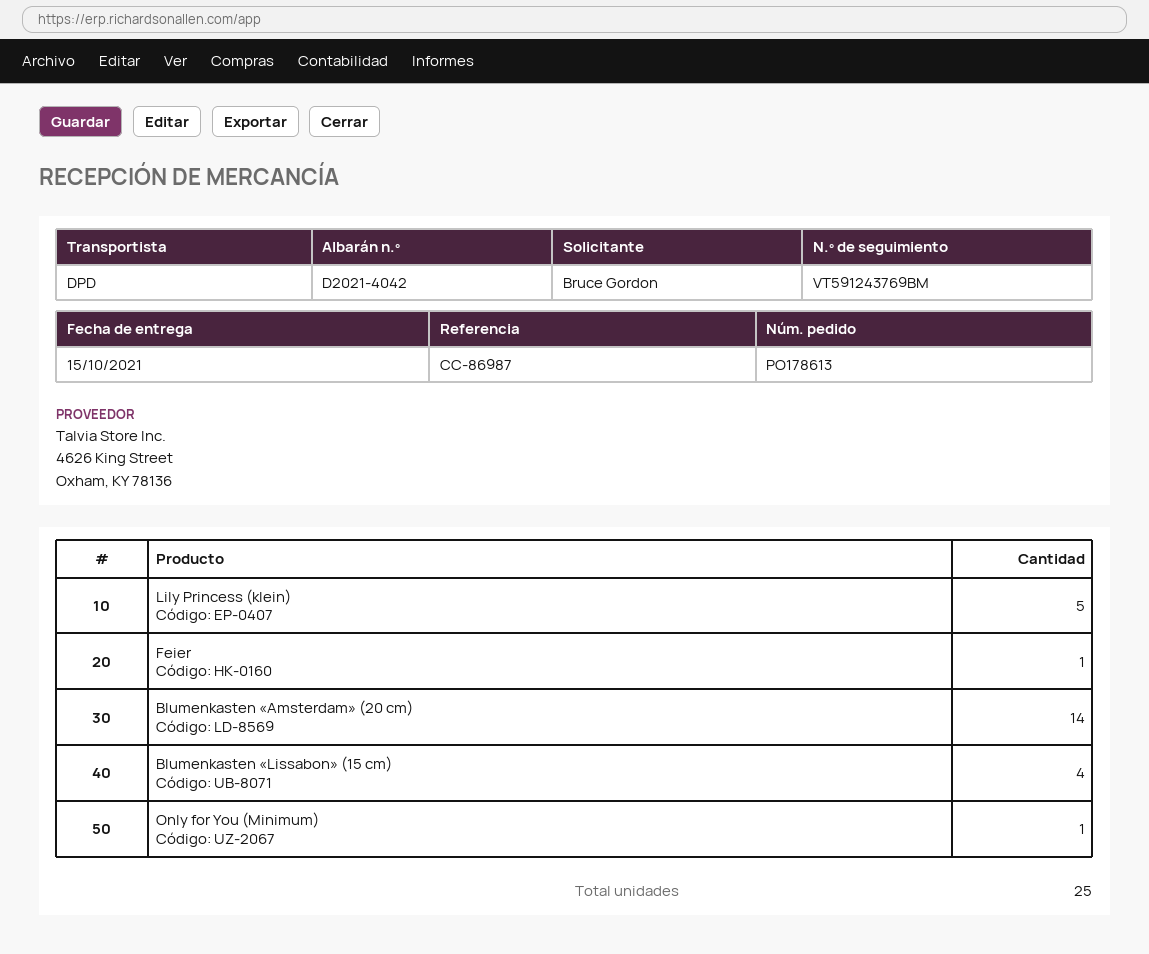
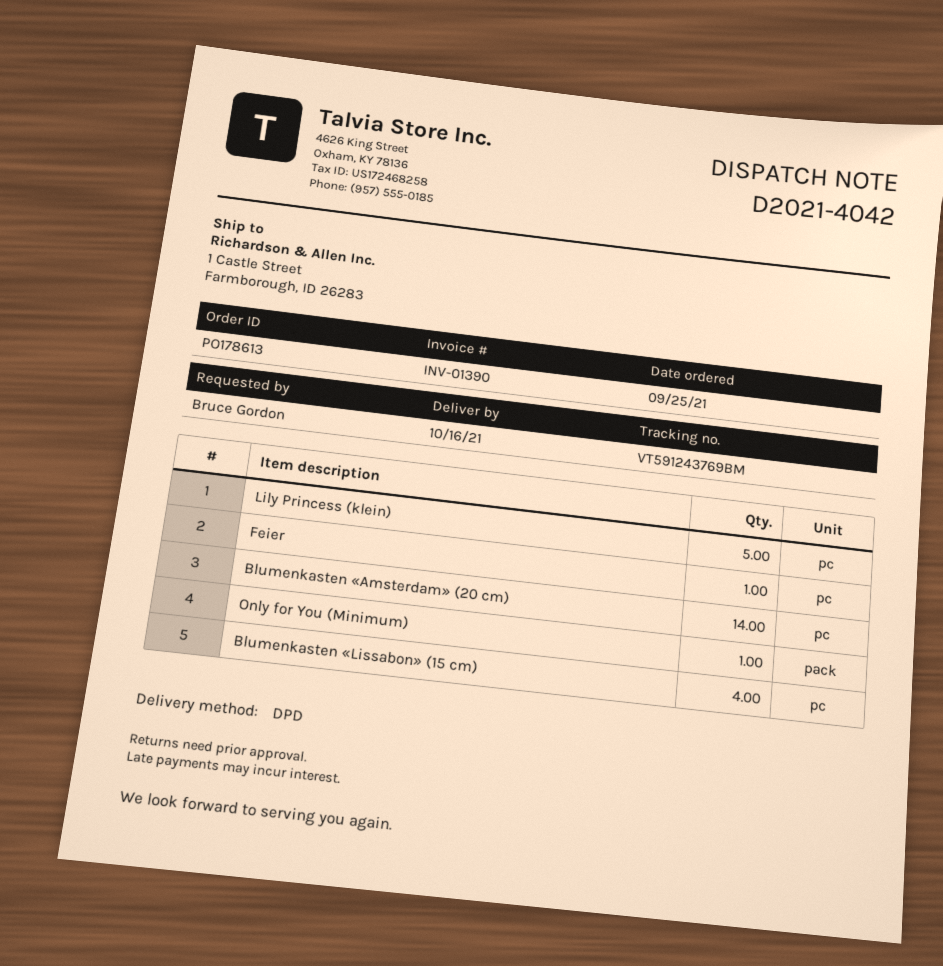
delivery date: 2021-10-15 -> 2021-10-16

